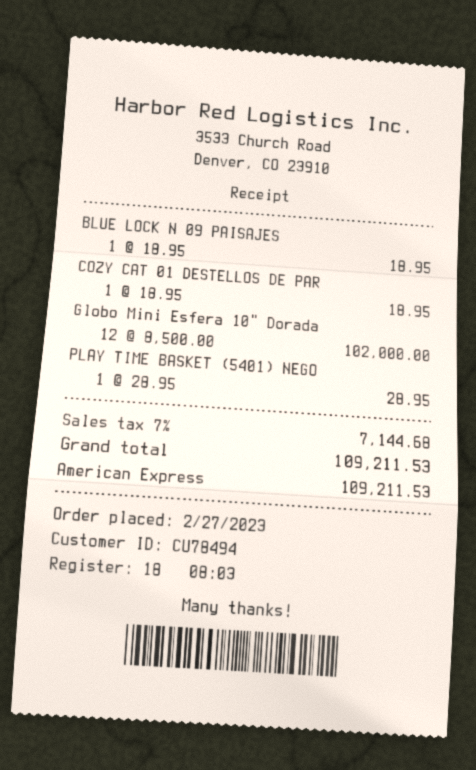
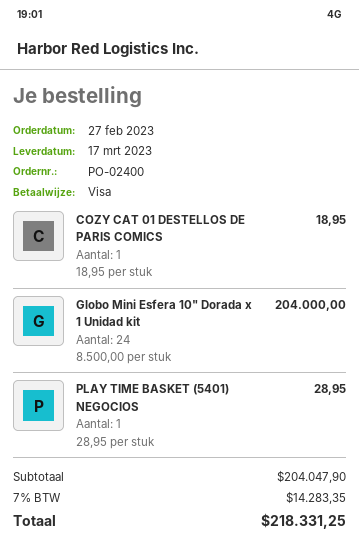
payment method: American Express -> Visa
BLUE LOCK N 09 PAISAJES: 1 x 18.95 = 18.95 -> none
Globo Mini Esfera 10" Dorada: 12 x 8500.00 = 102000.00 -> 24 x 8500.00 = 204000.00
tax: 7% = 7144.68 -> 7% = 14283.35
total: 109211.53 -> 218331.25

